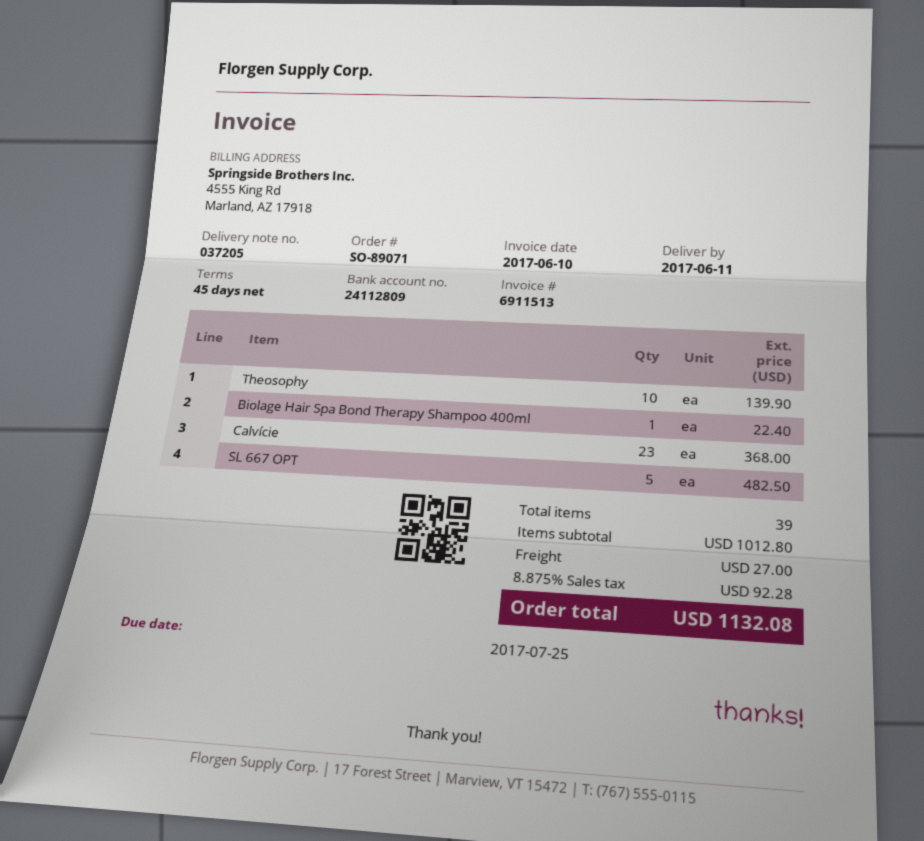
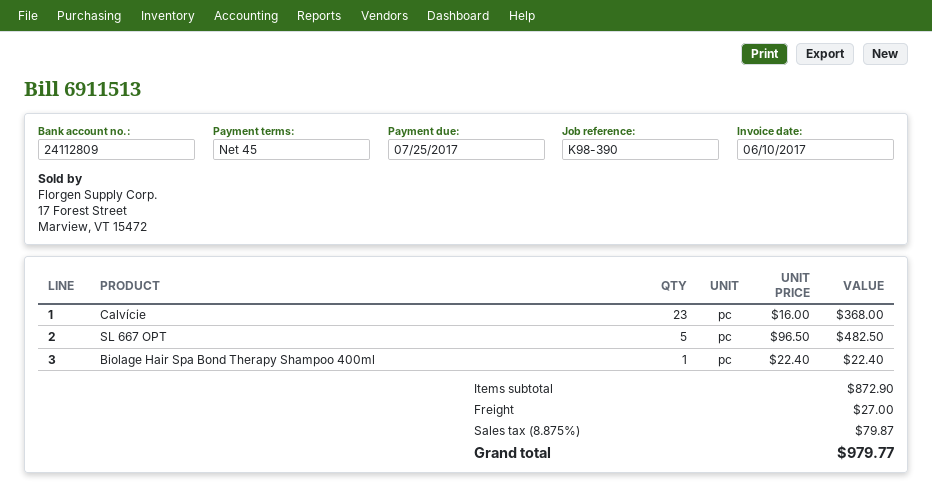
Theosophy: 10 for 139.90 -> none
subtotal: 1012.80 -> 872.90
tax: 8.875% = 92.28 -> 8.875% = 79.87
total: 1132.08 -> 979.77

